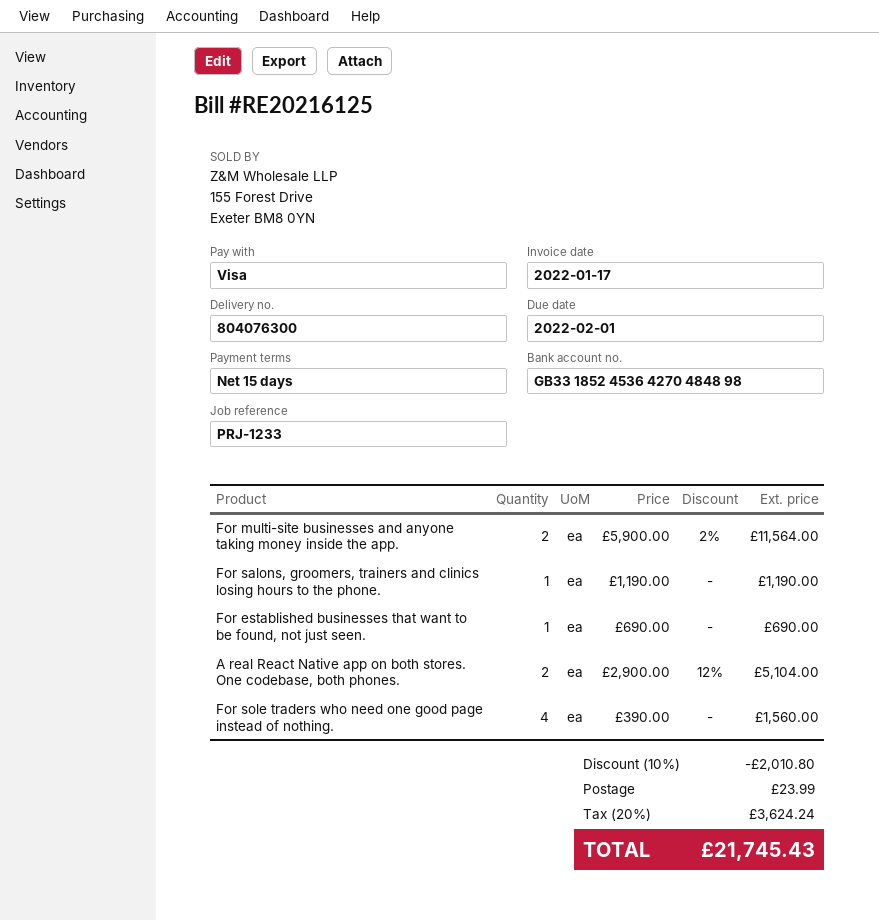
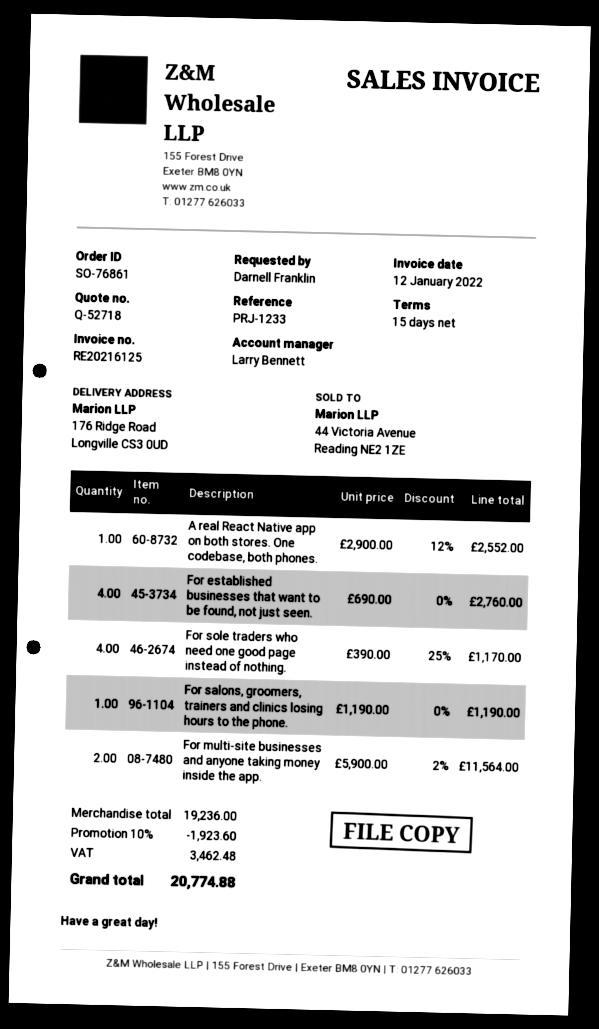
invoice date: 2022-01-17 -> 2022-01-12
For established businesses that want to be found, not just seen.: 1 x 690.00 = 690.00 -> 4 x 690.00 = 2760.00
A real React Native app on both stores. One codebase, both phones.: 2 x 2900.00 - 12% = 5104.00 -> 1 x 2900.00 - 12% = 2552.00
For sole traders who need one good page instead of nothing.: 4 x 390.00 = 1560.00 -> 4 x 390.00 - 25% = 1170.00
discount: 10% = 2010.80 -> 10% = 1923.60
shipping: 23.99 -> none
tax: 3624.24 -> 3462.48
total: 21745.43 -> 20774.88

